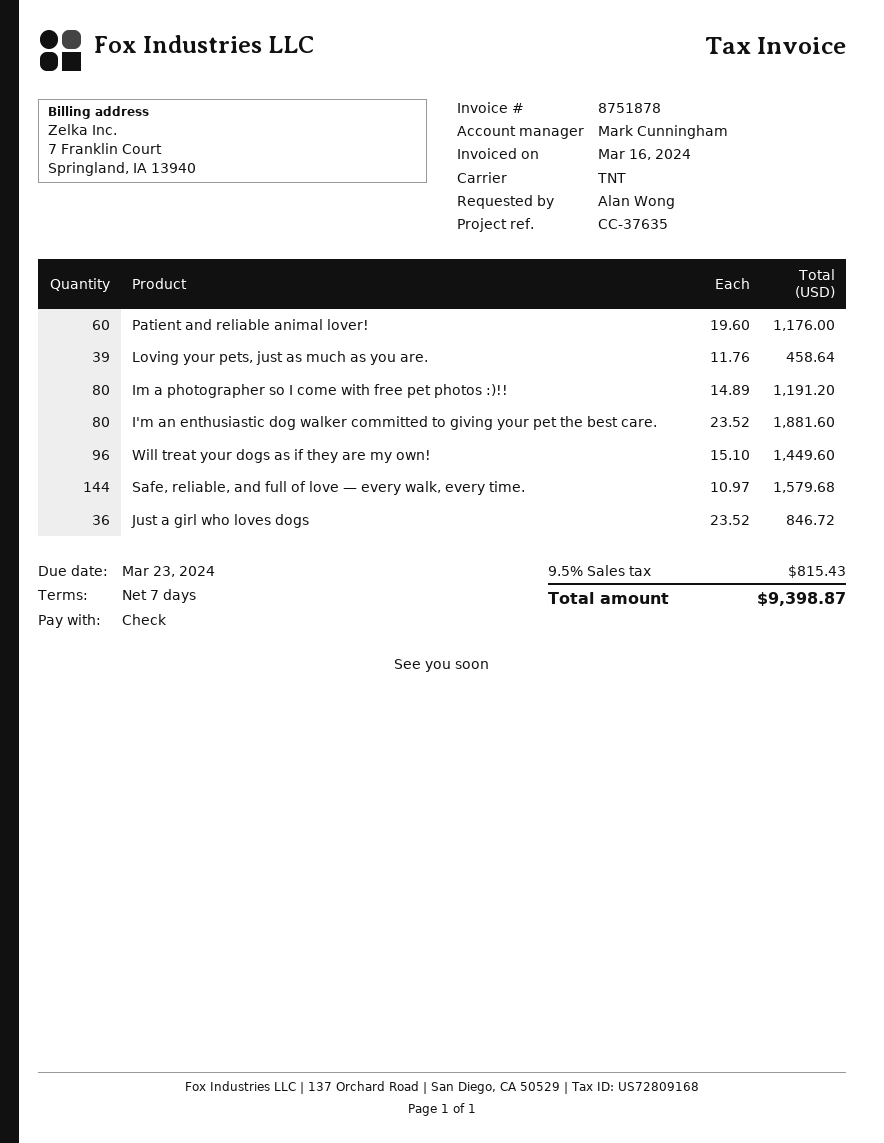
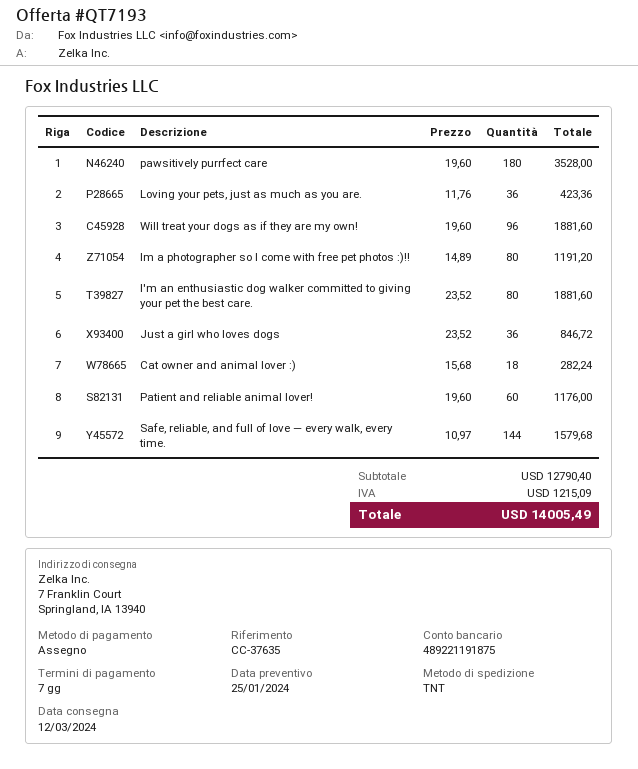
Loving your pets, just as much as you are.: 39 x 11.76 = 458.64 -> 36 x 11.76 = 423.36
Will treat your dogs as if they are my own!: 96 x 15.10 = 1449.60 -> 96 x 19.60 = 1881.60
pawsitively purrfect care: none -> 180 x 19.60 = 3528.00
Cat owner and animal lover :): none -> 18 x 15.68 = 282.24
tax: 815.43 -> 1215.09
total: 9398.87 -> 14005.49

